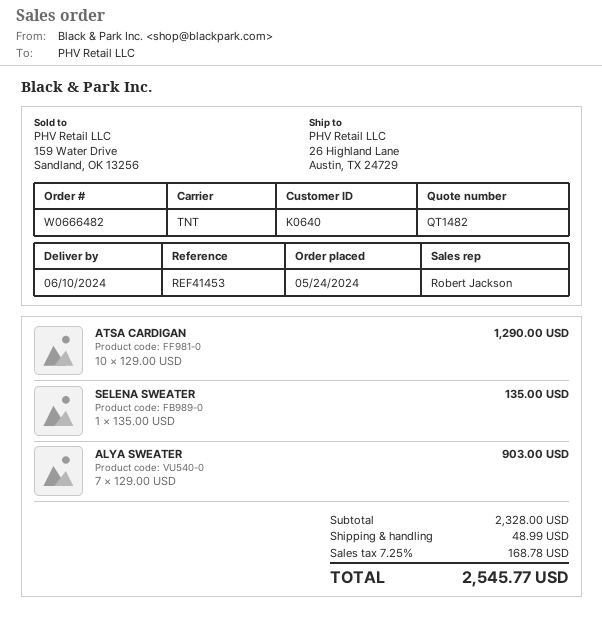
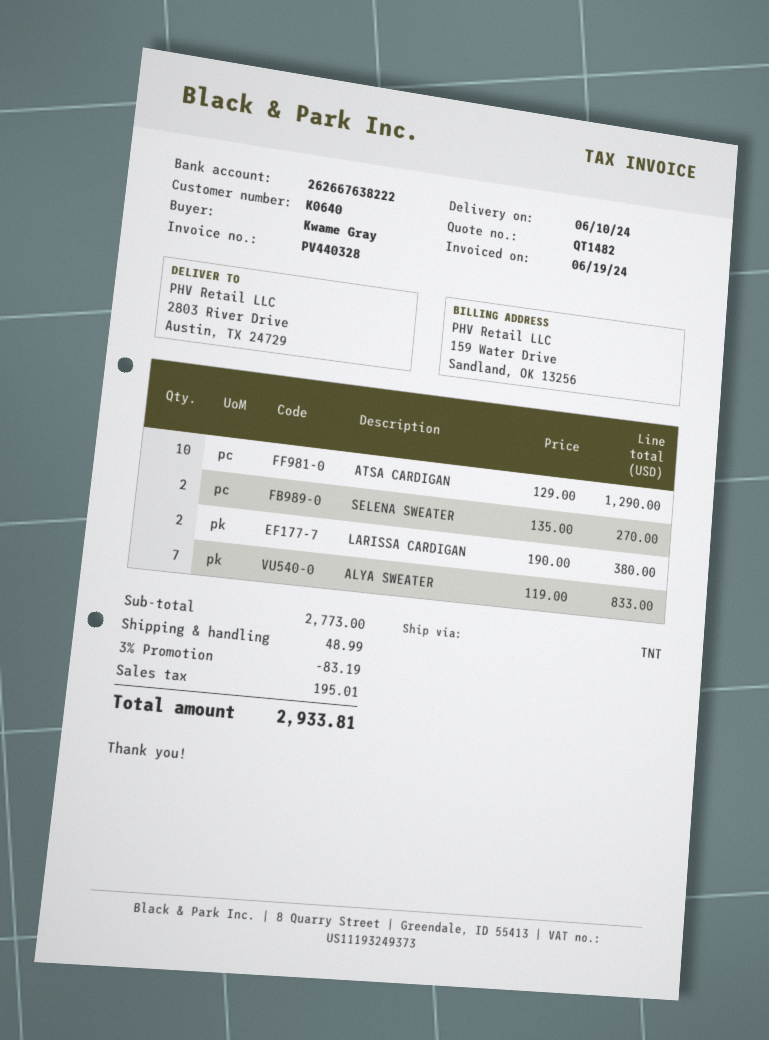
ship to: 26 Highland Lane, Austin, TX 24729 -> 2803 River Drive, Austin, TX 24729
SELENA SWEATER: 1 x 135.00 = 135.00 -> 2 x 135.00 = 270.00
ALYA SWEATER: 7 x 129.00 = 903.00 -> 7 x 119.00 = 833.00
LARISSA CARDIGAN: none -> 2 x 190.00 = 380.00
subtotal: 2328.00 -> 2773.00
discount: none -> 3% = 83.19
tax: 168.78 -> 195.01
total: 2545.77 -> 2933.81

